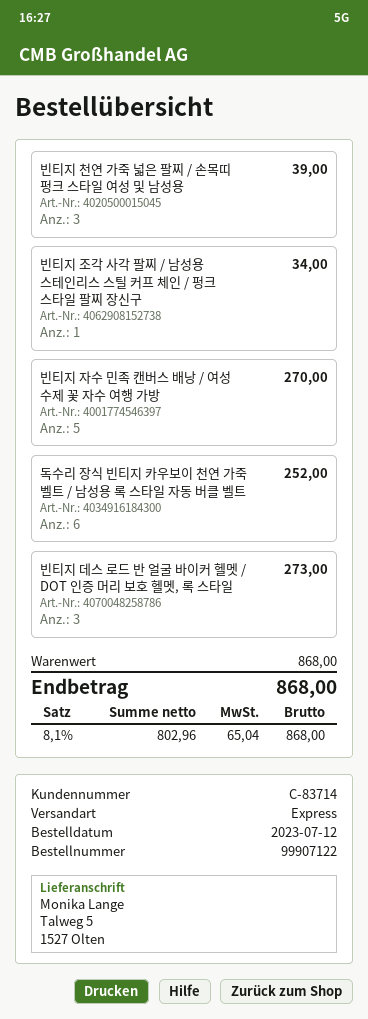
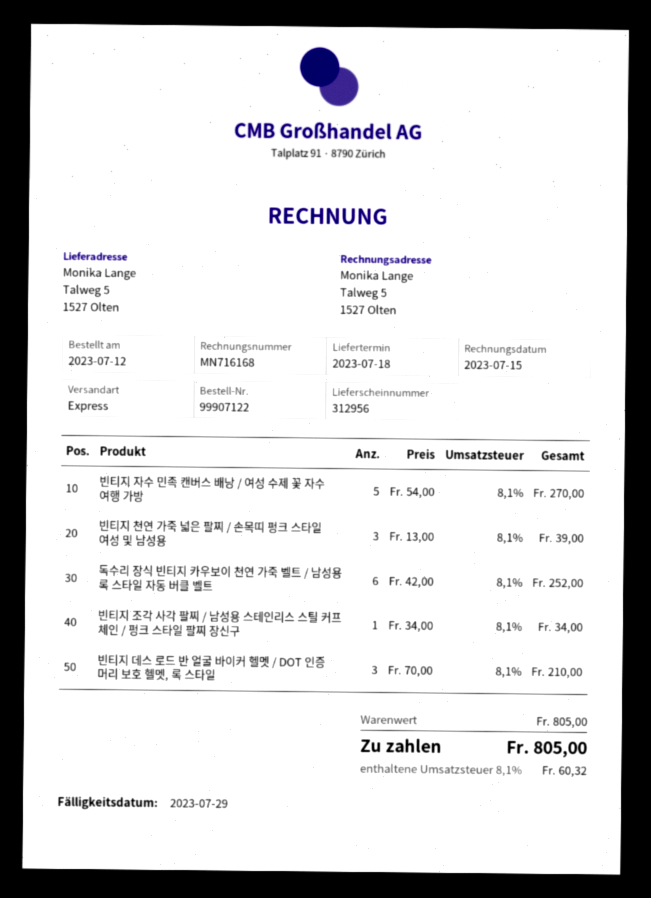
빈티지 데스 로드 반 얼굴 바이커 헬멧 / DOT 인증 머리 보호 헬멧, 록 스타일: 3 for 273.00 -> 3 for 210.00
subtotal: 868.00 -> 805.00
tax: 8.1% = 65.04 -> 8.1% = 60.32
total: 868.00 -> 805.00

